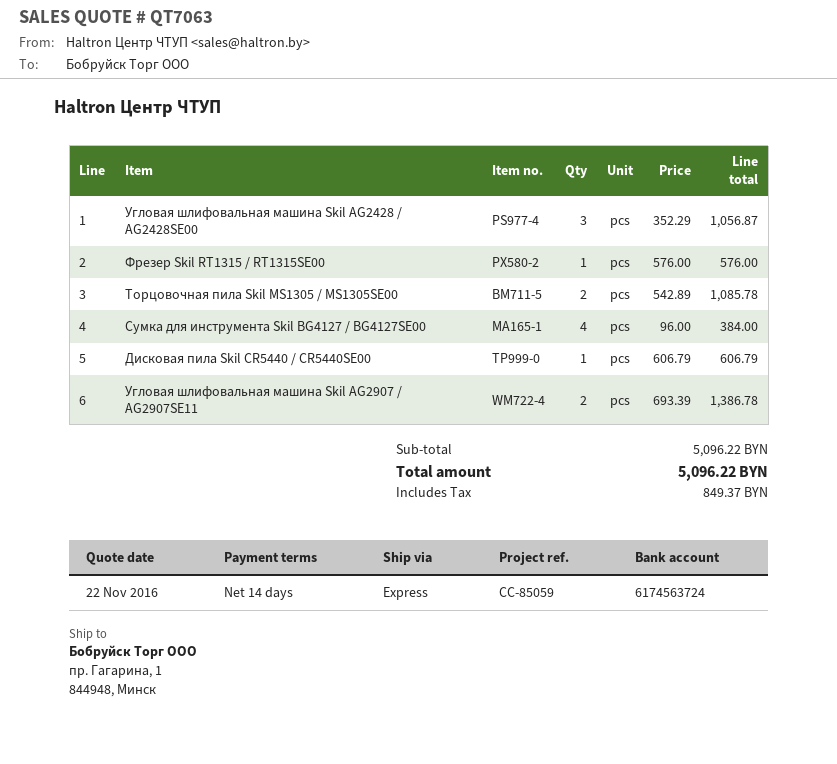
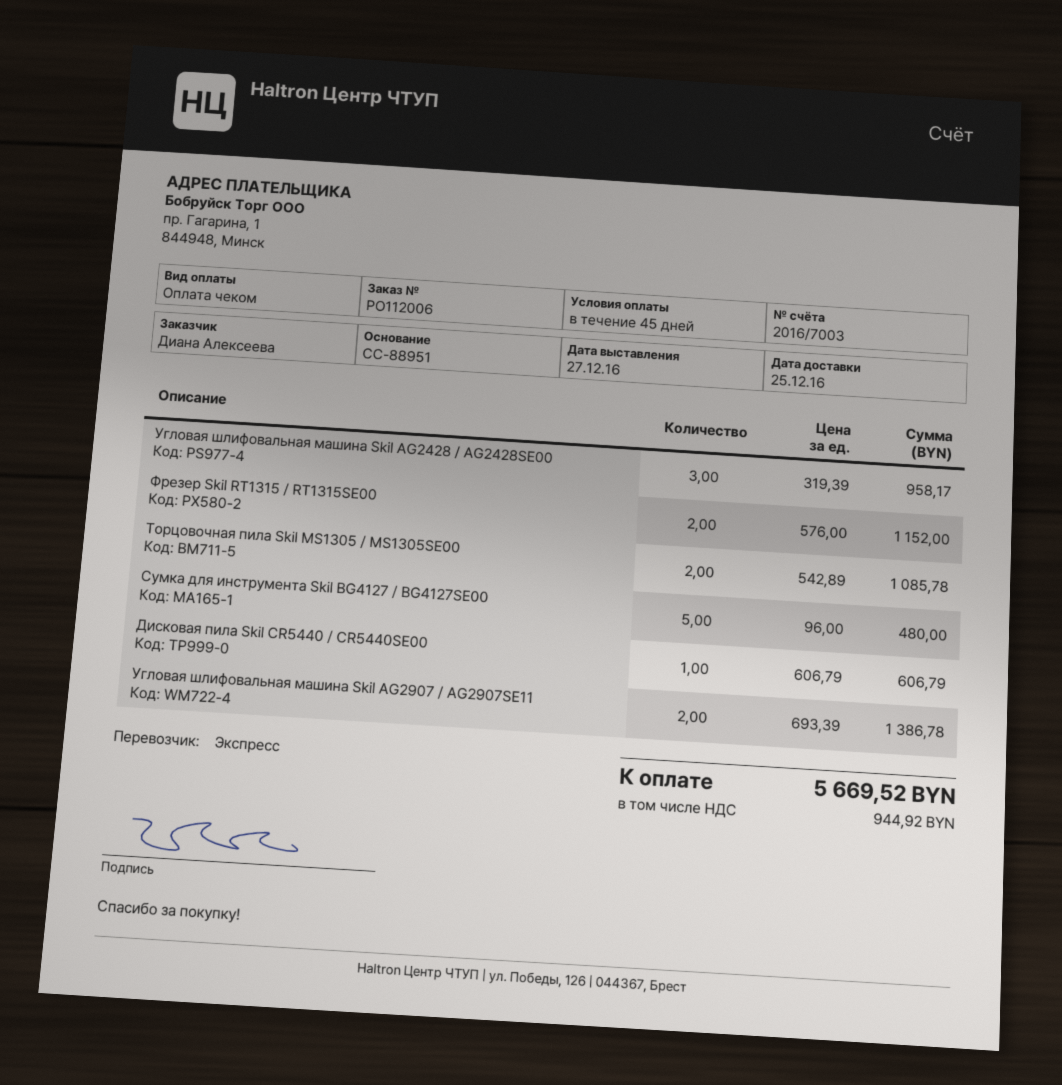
payment terms: 14 days -> 45 days
reference: CC-85059 -> CC-88951
Угловая шлифовальная машина Skil AG2428 / AG2428SE00: 3 x 352.29 = 1056.87 -> 3 x 319.39 = 958.17
Фрезер Skil RT1315 / RT1315SE00: 1 x 576.00 = 576.00 -> 2 x 576.00 = 1152.00
Сумка для инструмента Skil BG4127 / BG4127SE00: 4 x 96.00 = 384.00 -> 5 x 96.00 = 480.00
tax: 849.37 -> 944.92
total: 5096.22 -> 5669.52

